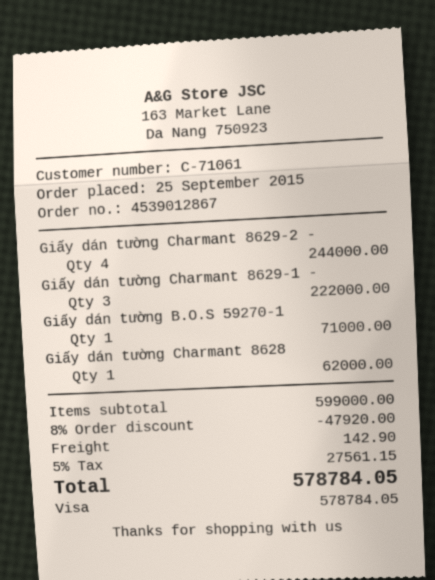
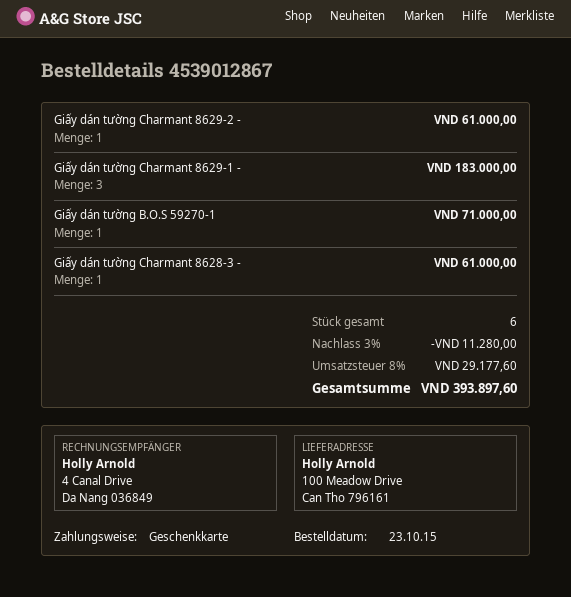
order date: 2015-09-25 -> 2015-10-23
payment method: Visa -> gift card
Giấy dán tường Charmant 8629-2 -: 4 for 244000.00 -> 1 for 61000.00
Giấy dán tường Charmant 8629-1 -: 3 for 222000.00 -> 3 for 183000.00
Giấy dán tường Charmant 8628: 1 for 62000.00 -> 1 for 61000.00
discount: 8% = 47920.00 -> 3% = 11280.00
shipping: 142.90 -> none
tax: 5% = 27561.15 -> 8% = 29177.60
total: 578784.05 -> 393897.60

